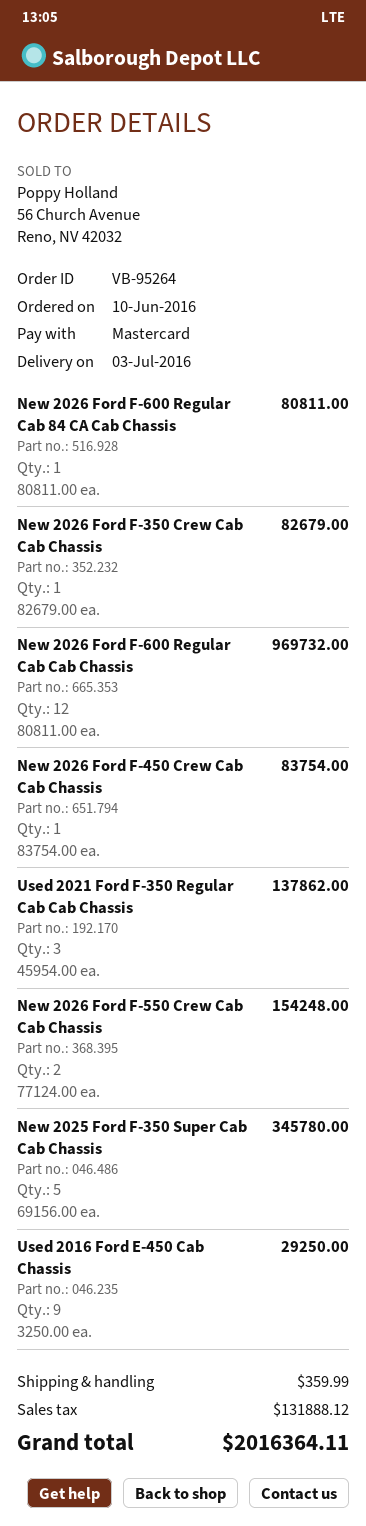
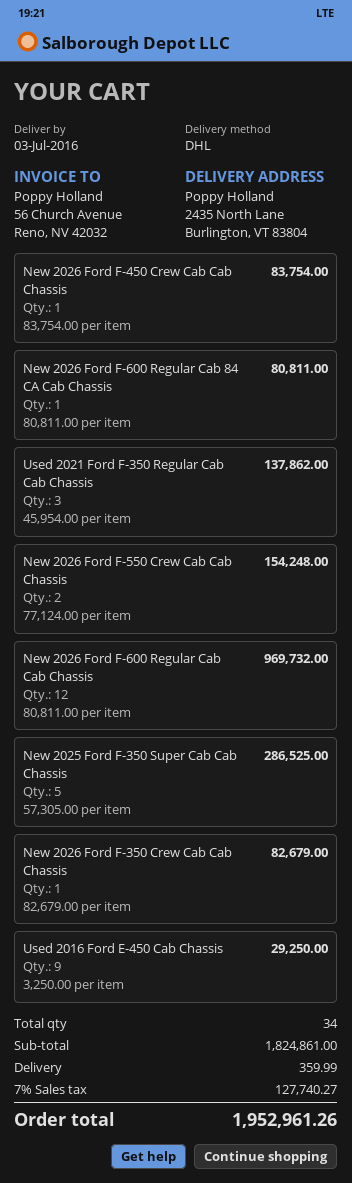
New 2025 Ford F-350 Super Cab Cab Chassis: 5 x 69156.00 = 345780.00 -> 5 x 57305.00 = 286525.00
tax: 131888.12 -> 127740.27
total: 2016364.11 -> 1952961.26

